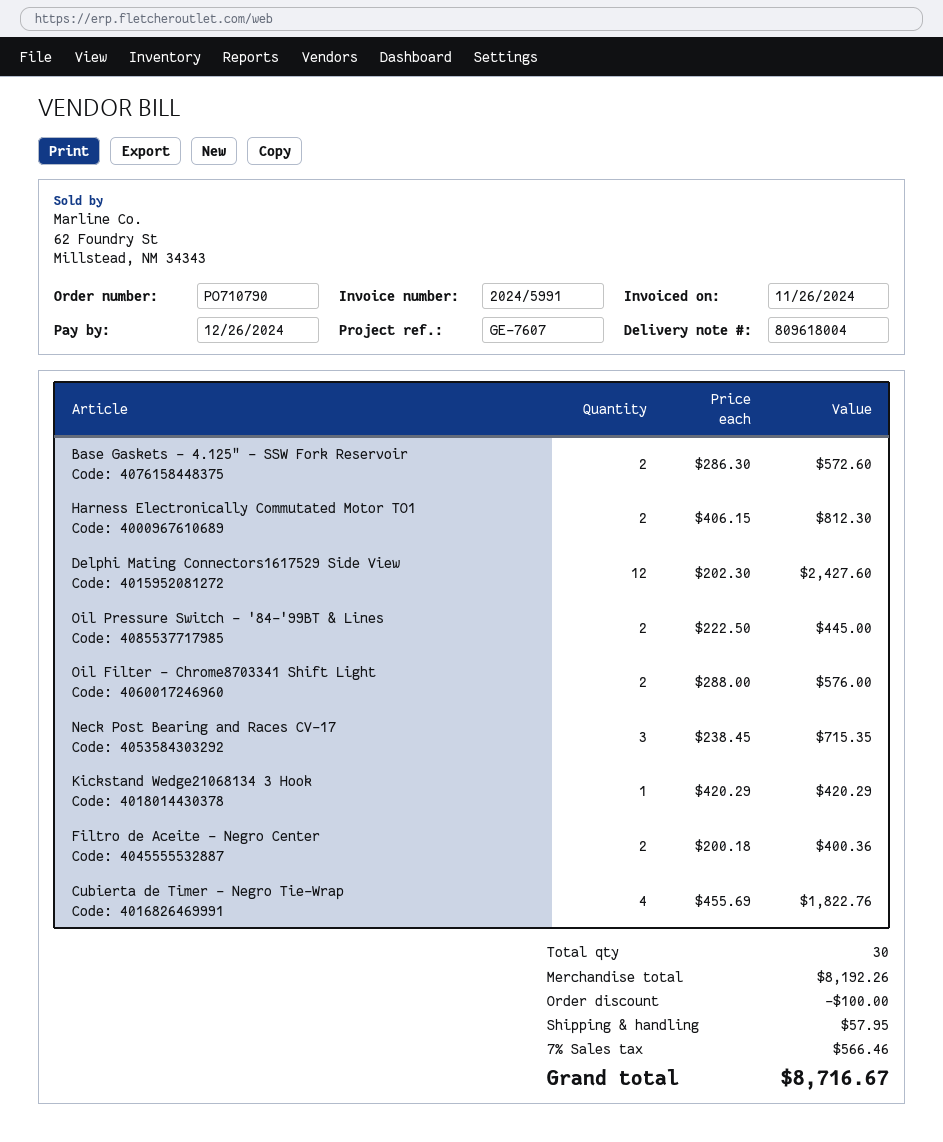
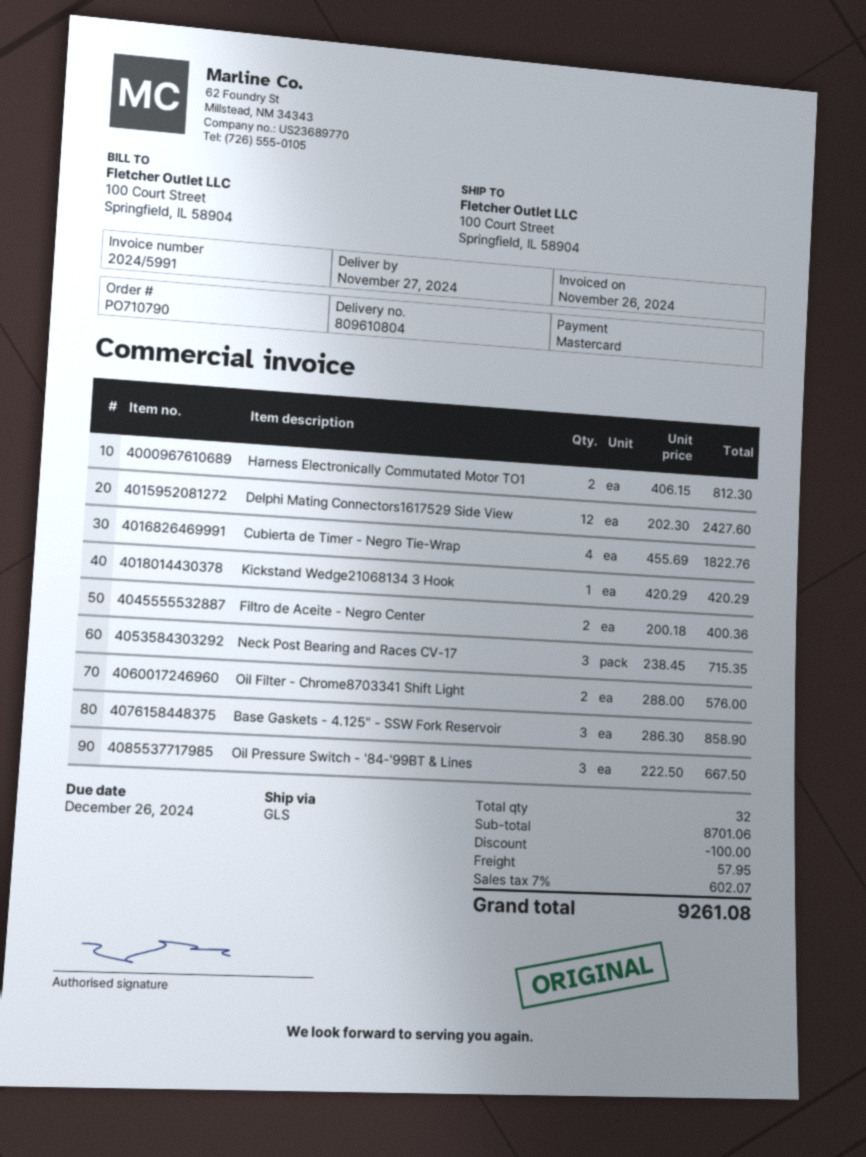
delivery note number: 809618004 -> 809610804
Base Gaskets - 4.125" - SSW Fork Reservoir: 2 x 286.30 = 572.60 -> 3 x 286.30 = 858.90
Oil Pressure Switch - '84-'99BT & Lines: 2 x 222.50 = 445.00 -> 3 x 222.50 = 667.50
total quantity: 30 -> 32
subtotal: 8192.26 -> 8701.06
tax: 7% = 566.46 -> 7% = 602.07
total: 8716.67 -> 9261.08

